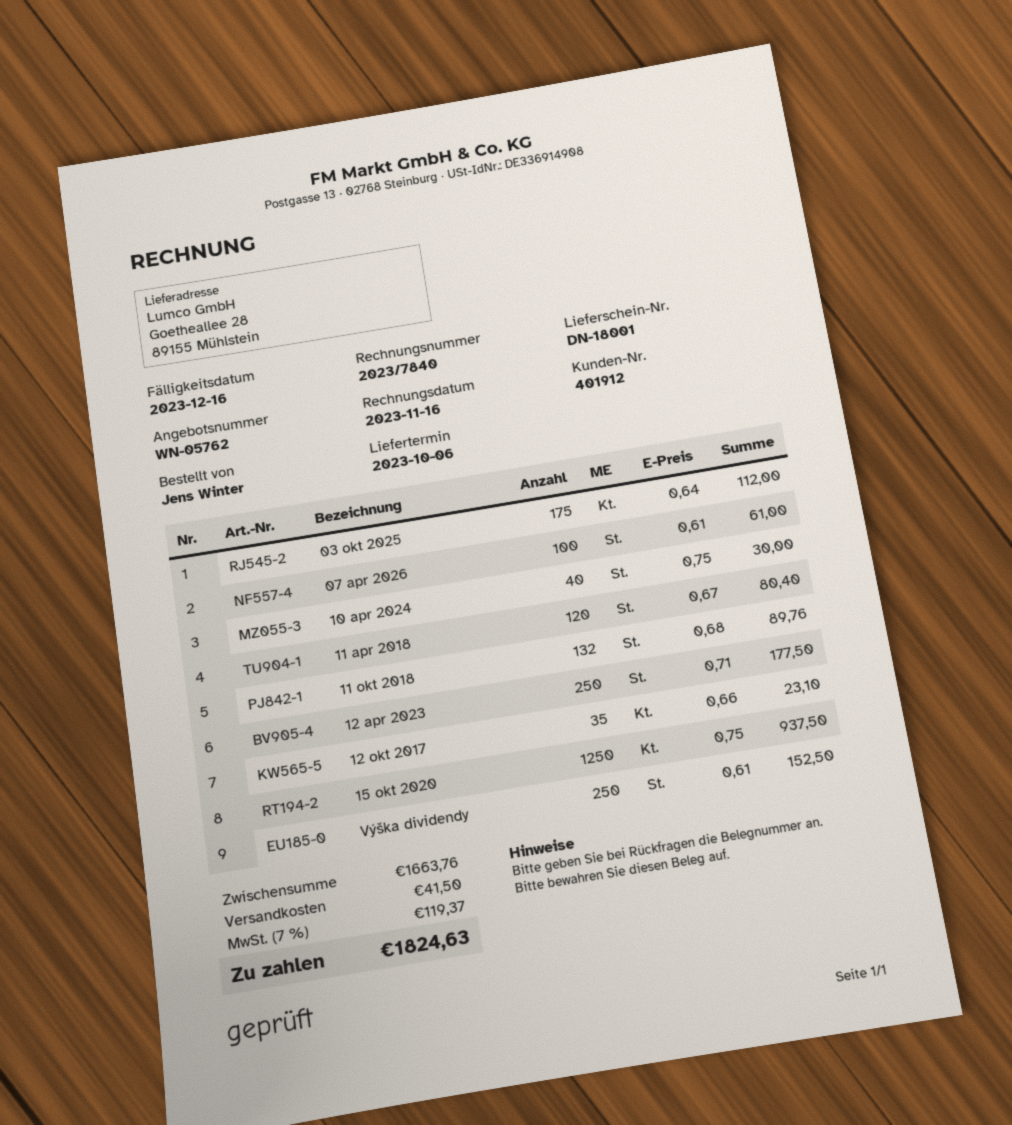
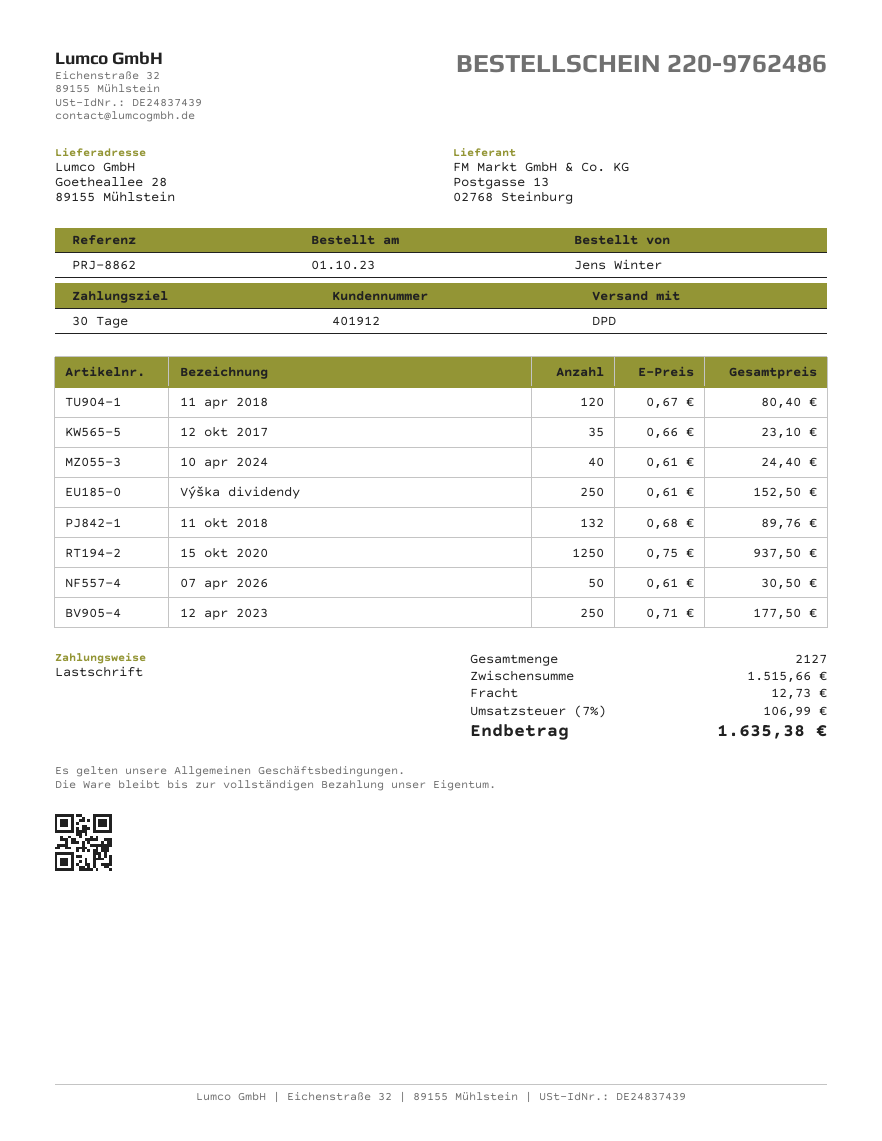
03 okt 2025: 175 x 0.64 = 112.00 -> none
07 apr 2026: 100 x 0.61 = 61.00 -> 50 x 0.61 = 30.50
10 apr 2024: 40 x 0.75 = 30.00 -> 40 x 0.61 = 24.40
subtotal: 1663.76 -> 1515.66
shipping: 41.50 -> 12.73
tax: 7% = 119.37 -> 7% = 106.99
total: 1824.63 -> 1635.38

